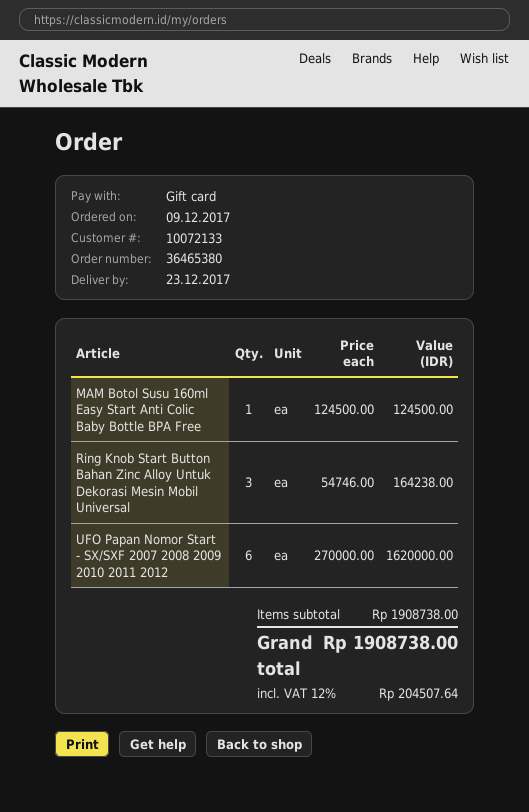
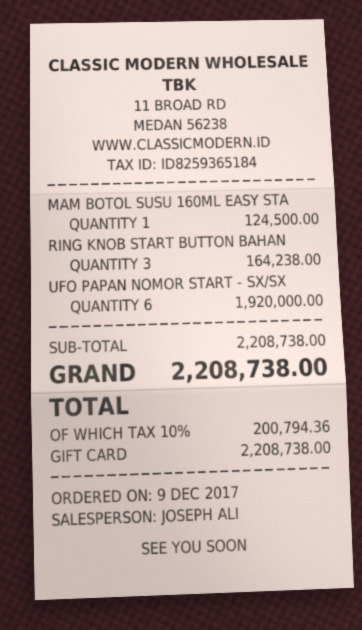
UFO Papan Nomor Start - SX/SXF 2007 2008 2009 2010 2011 2012: 6 for 1620000.00 -> 6 for 1920000.00
subtotal: 1908738.00 -> 2208738.00
tax: 12% = 204507.64 -> 10% = 200794.36
total: 1908738.00 -> 2208738.00

